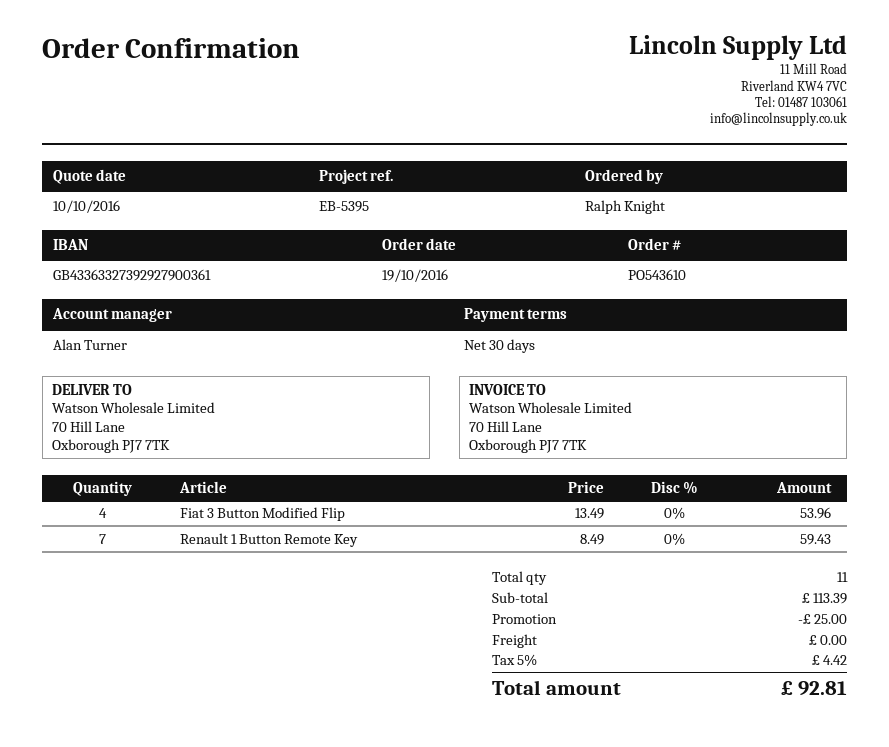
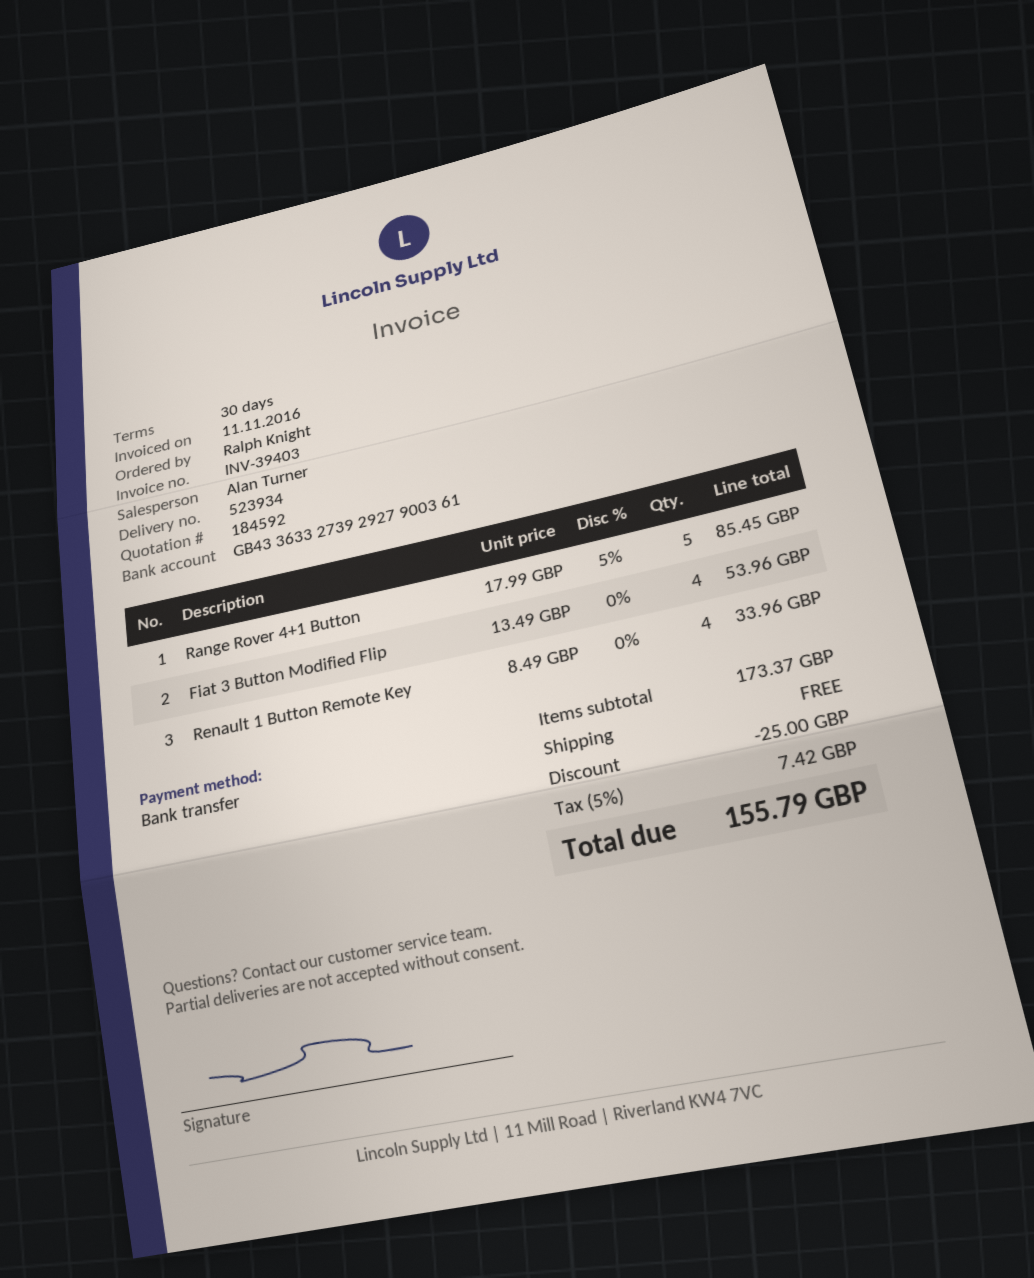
Renault 1 Button Remote Key: 7 x 8.49 = 59.43 -> 4 x 8.49 = 33.96
Range Rover 4+1 Button: none -> 5 x 17.99 - 5% = 85.45
subtotal: 113.39 -> 173.37
tax: 5% = 4.42 -> 5% = 7.42
total: 92.81 -> 155.79

